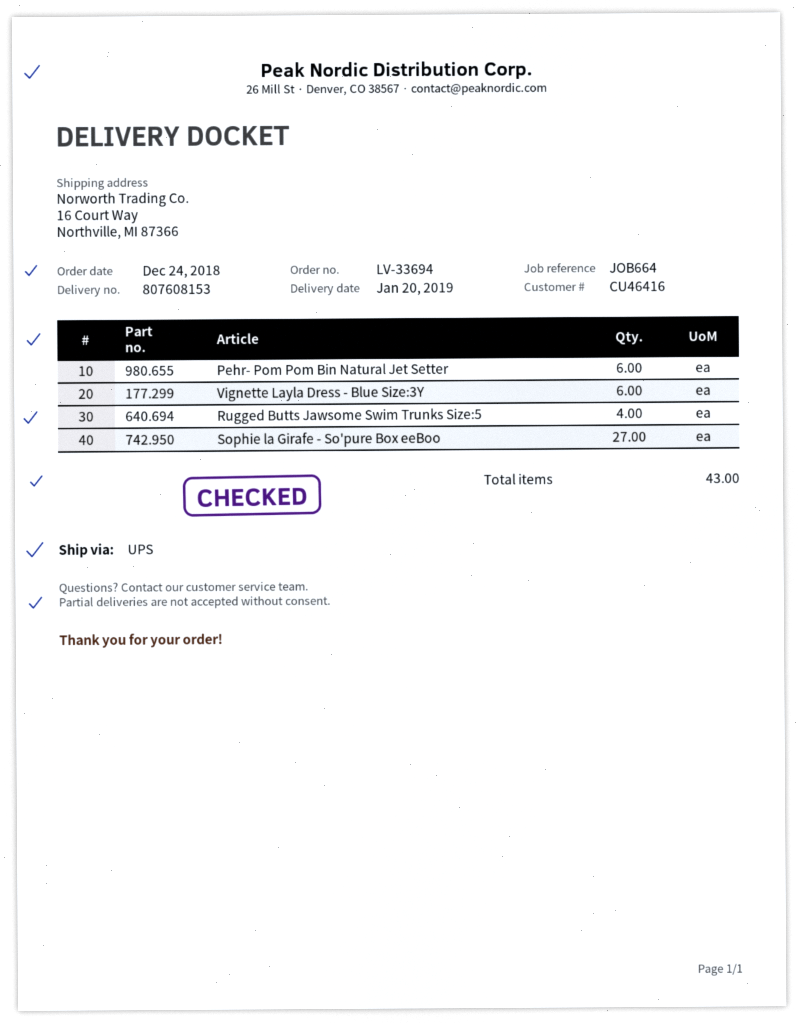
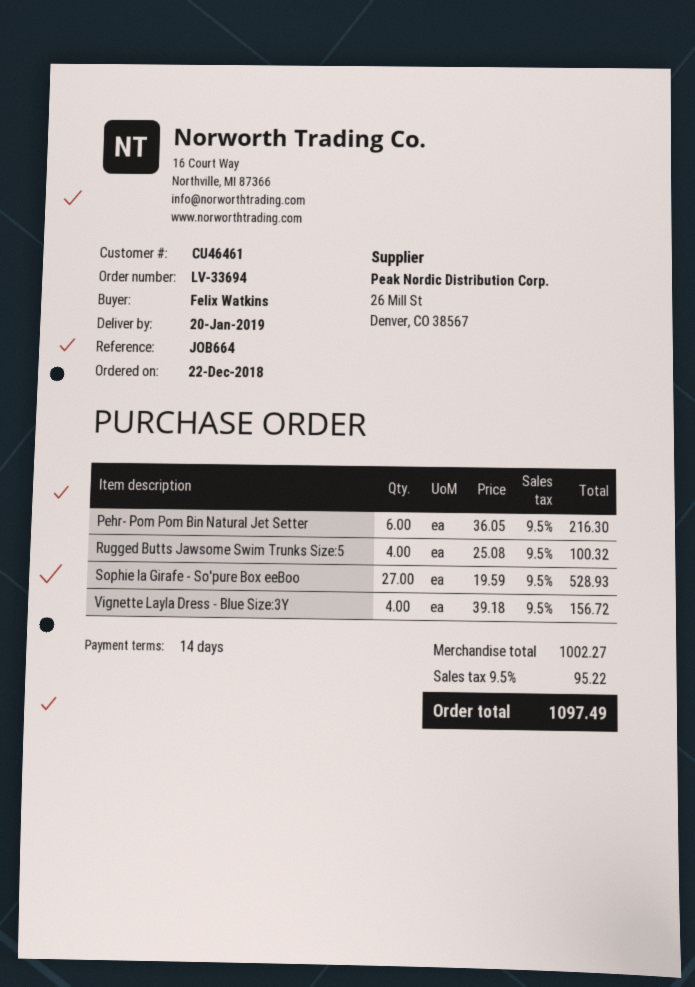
order date: 2018-12-24 -> 2018-12-22
customer number: CU46416 -> CU46461
Vignette Layla Dress - Blue Size:3Y: 6 -> 4

